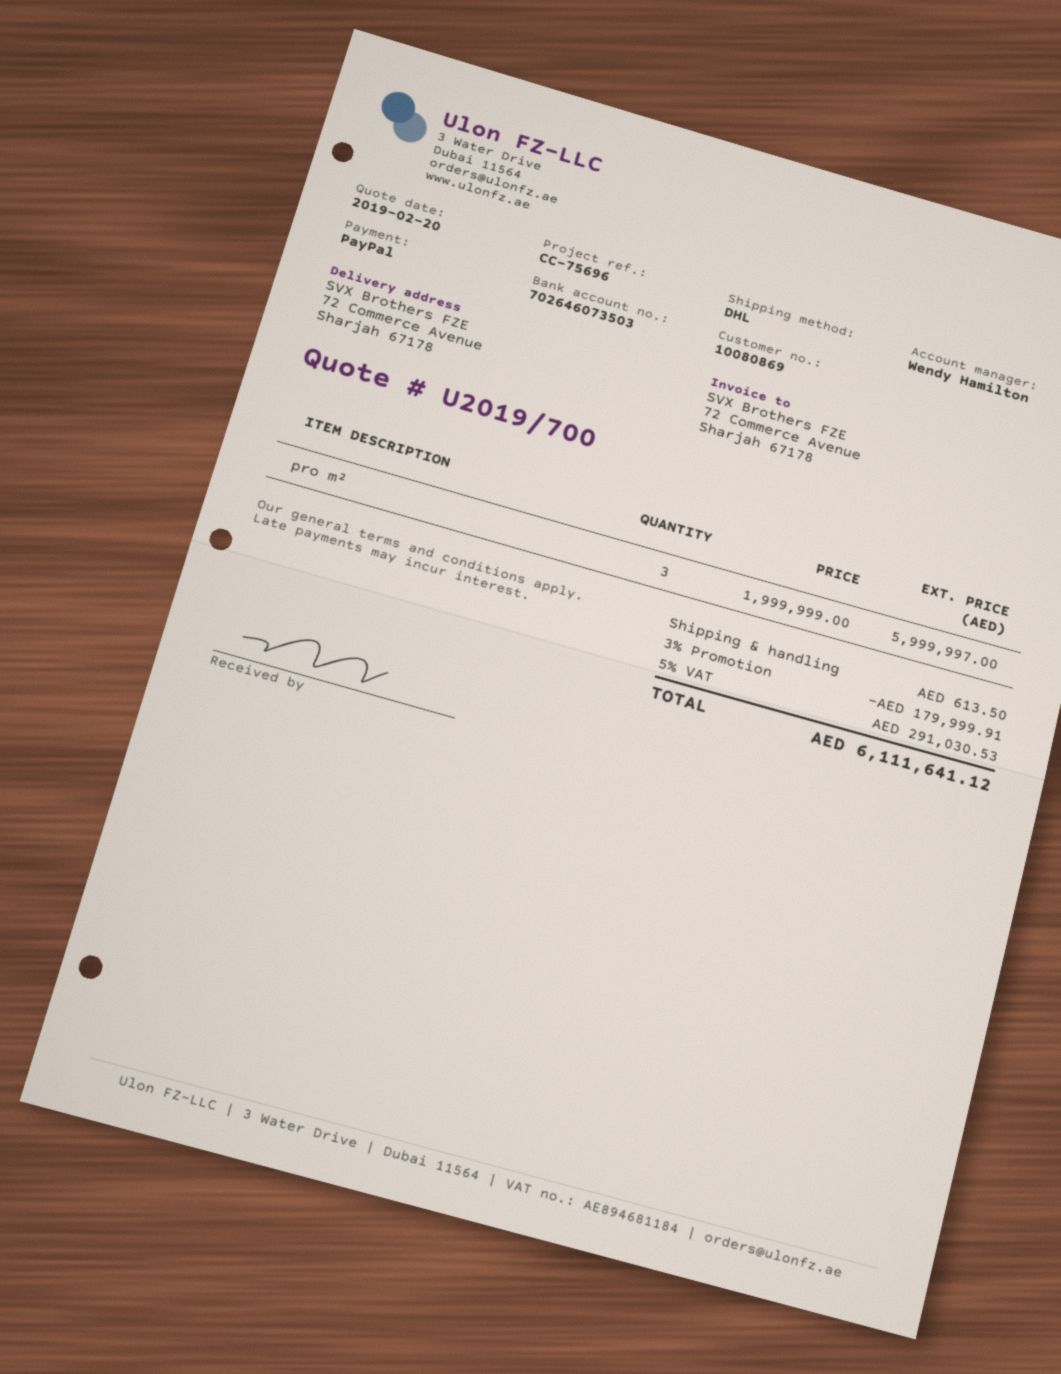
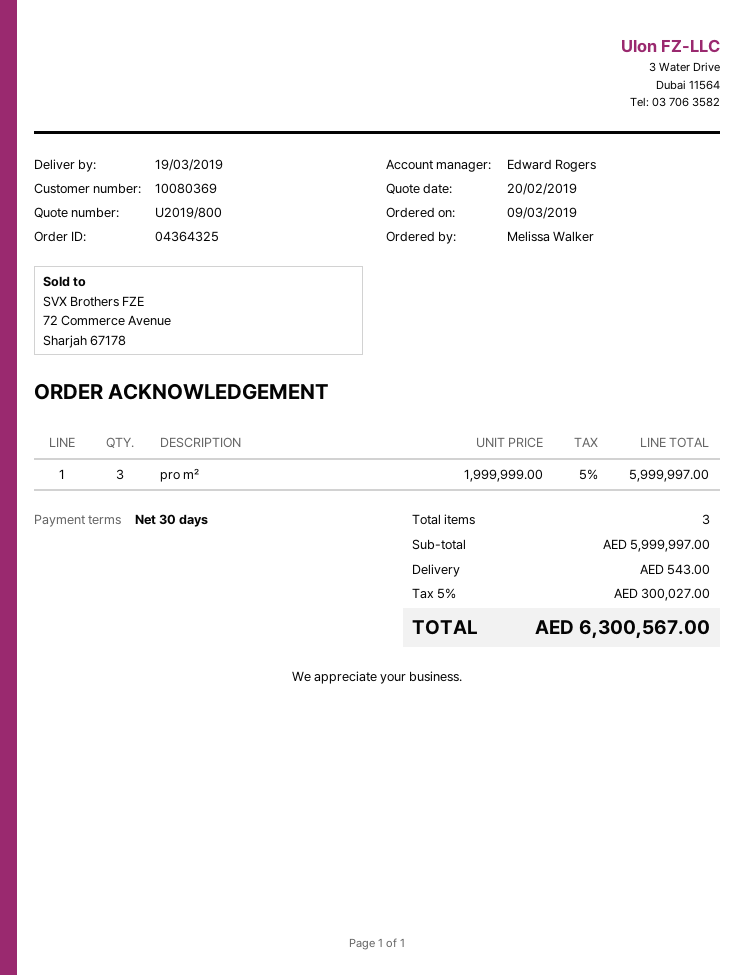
quote number: U2019/700 -> U2019/800
customer number: 10080869 -> 10080369
sales rep: Wendy Hamilton -> Edward Rogers
discount: 3% = 179999.91 -> none
shipping: 613.50 -> 543.00
tax: 5% = 291030.53 -> 5% = 300027.00
total: 6111641.12 -> 6300567.00

